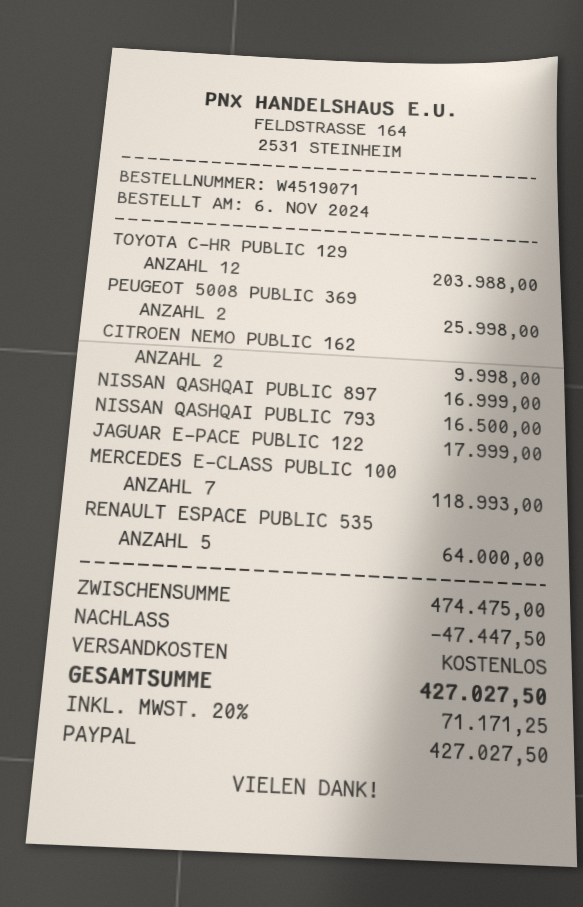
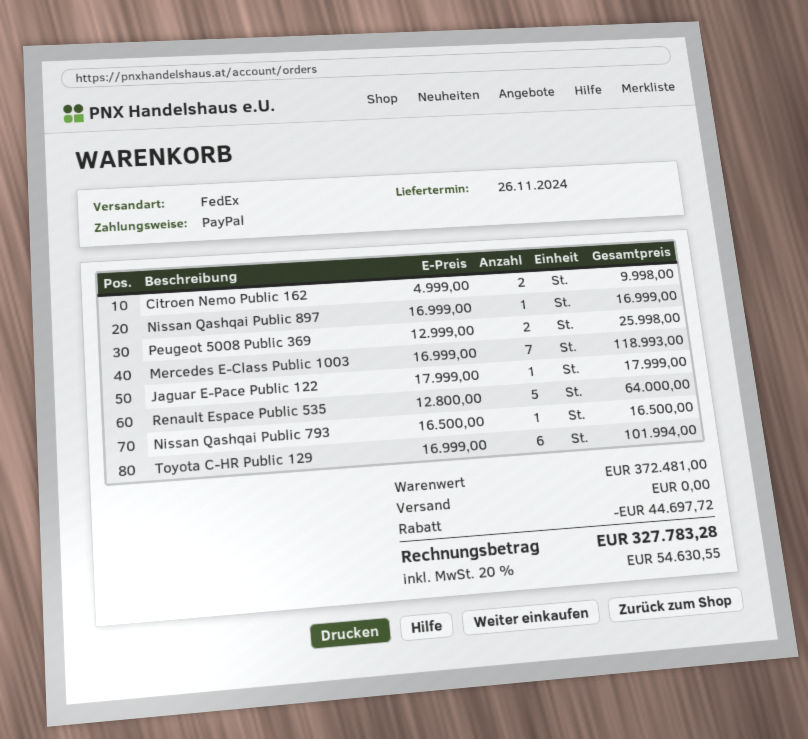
TOYOTA C-HR PUBLIC 129: 12 for 203988.00 -> 6 for 101994.00
subtotal: 474475.00 -> 372481.00
discount: 47447.50 -> 44697.72
tax: 20% = 71171.25 -> 20% = 54630.55
total: 427027.50 -> 327783.28

